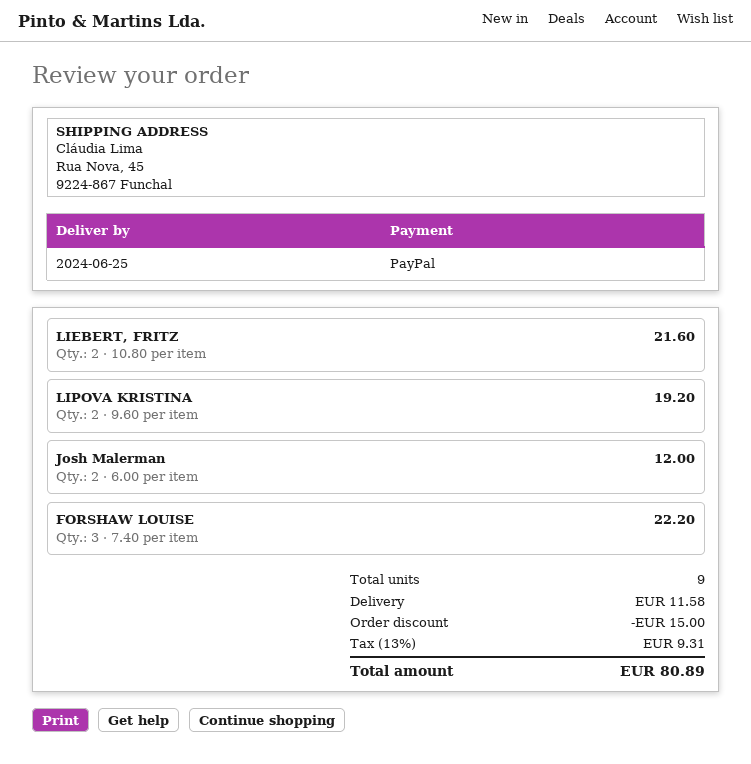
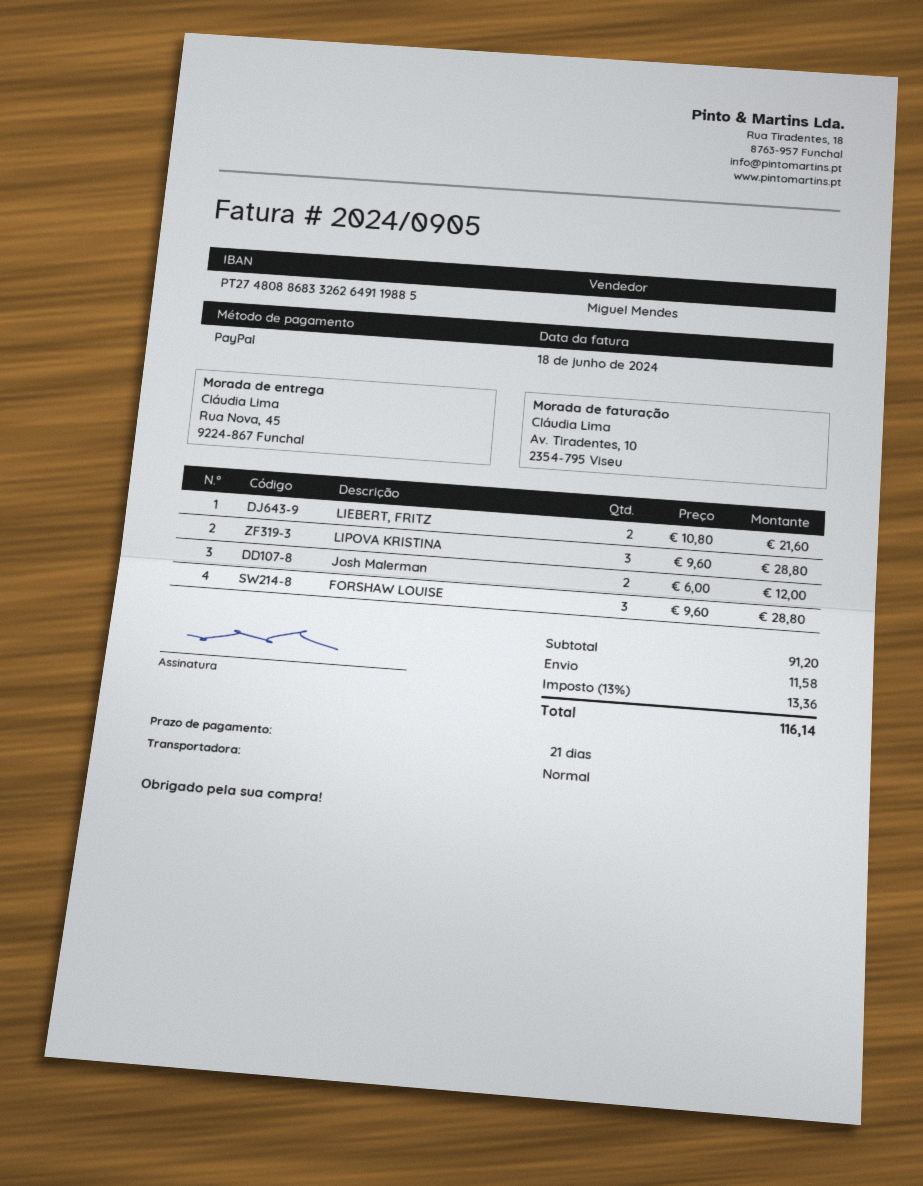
LIPOVA KRISTINA: 2 x 9.60 = 19.20 -> 3 x 9.60 = 28.80
FORSHAW LOUISE: 3 x 7.40 = 22.20 -> 3 x 9.60 = 28.80
discount: 15.00 -> none
tax: 13% = 9.31 -> 13% = 13.36
total: 80.89 -> 116.14

